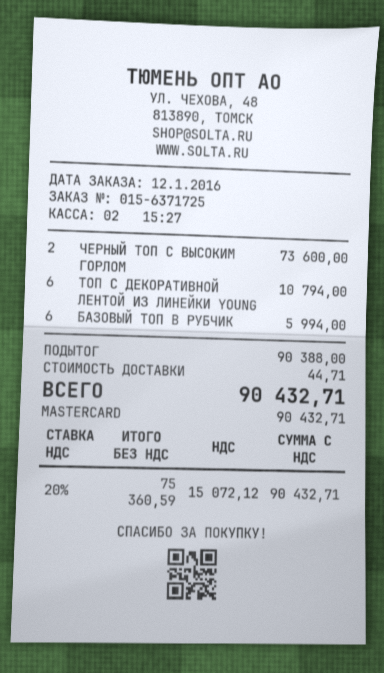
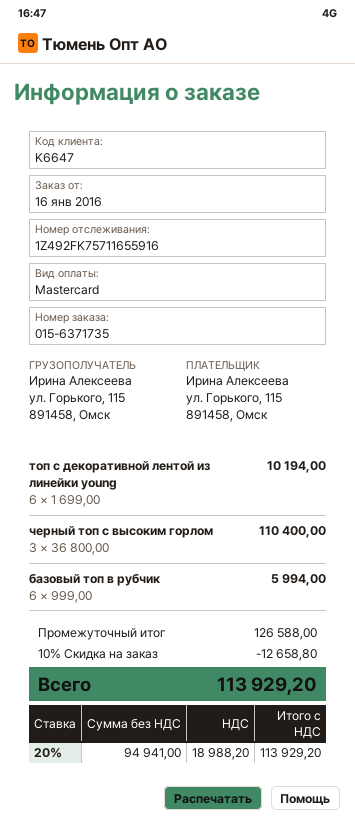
order number: 015-6371725 -> 015-6371735
order date: 2016-01-12 -> 2016-01-16
ЧЕРНЫЙ ТОП С ВЫСОКИМ ГОРЛОМ: 2 for 73600.00 -> 3 for 110400.00
ТОП С ДЕКОРАТИВНОЙ ЛЕНТОЙ ИЗ ЛИНЕЙКИ YOUNG: 6 for 10794.00 -> 6 for 10194.00
subtotal: 90388.00 -> 126588.00
discount: none -> 10% = 12658.80
shipping: 44.71 -> none
net: 75360.59 -> 94941.00
tax: 20% = 15072.12 -> 20% = 18988.20
total: 90432.71 -> 113929.20

